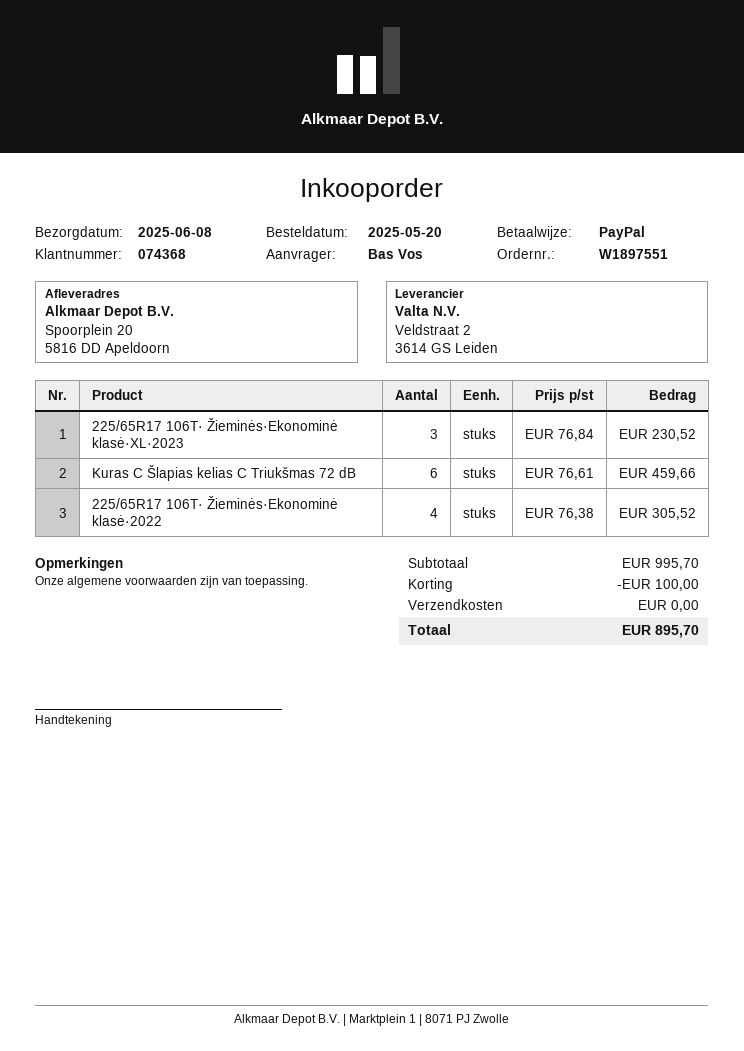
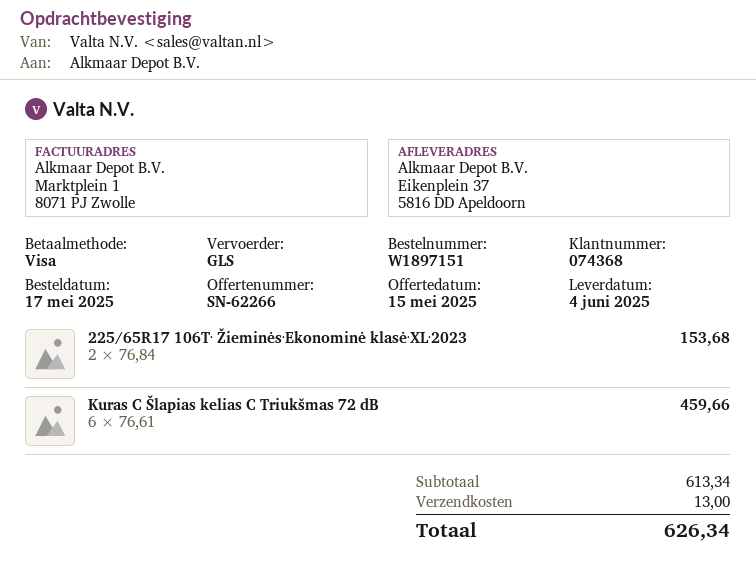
order number: W1897551 -> W1897151
order date: 2025-05-20 -> 2025-05-17
delivery date: 2025-06-08 -> 2025-06-04
payment method: PayPal -> Visa
ship to: Spoorplein 20, 5816 DD Apeldoorn -> Eikenplein 37, 5816 DD Apeldoorn
225/65R17 106T· Žieminės·Ekonominė klasė·XL·2023: 3 x 76.84 = 230.52 -> 2 x 76.84 = 153.68
225/65R17 106T· Žieminės·Ekonominė klasė·2022: 4 x 76.38 = 305.52 -> none
subtotal: 995.70 -> 613.34
discount: 100.00 -> none
shipping: 0.00 -> 13.00
total: 895.70 -> 626.34

